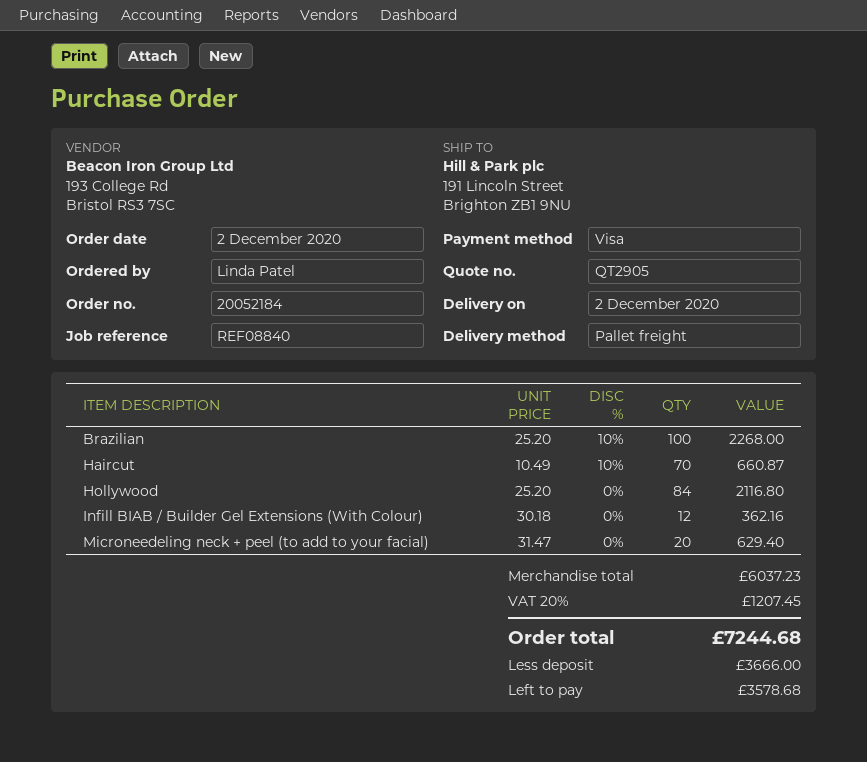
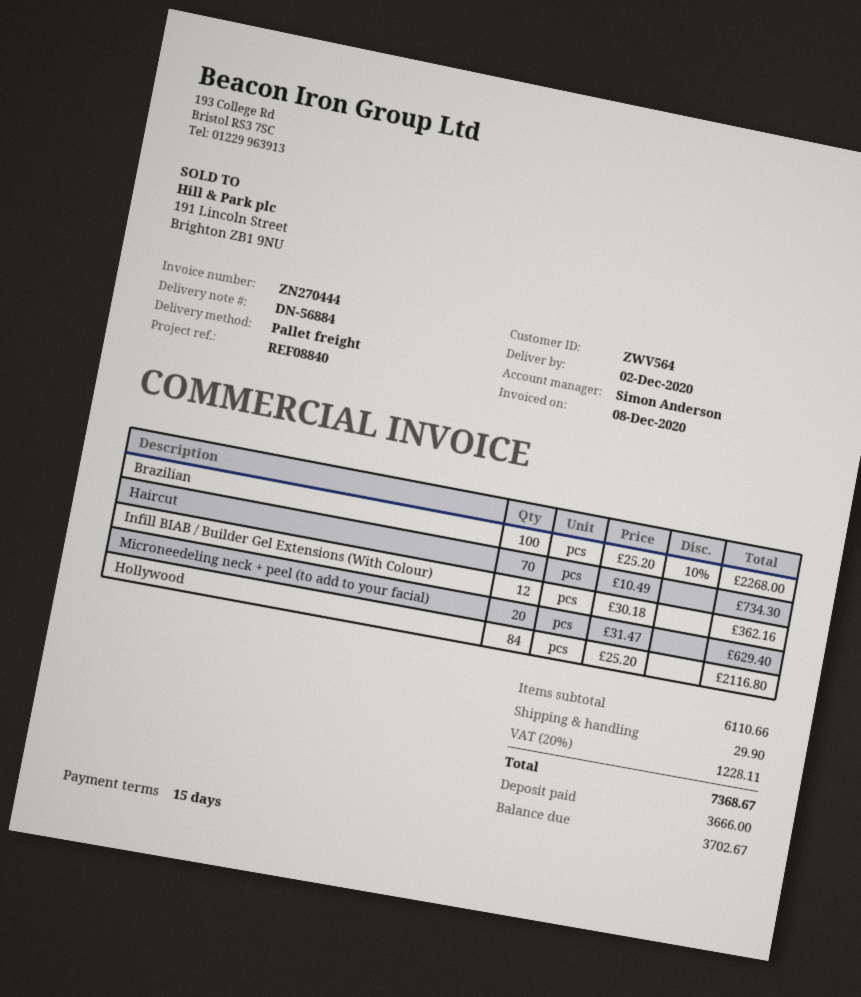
Haircut: 70 x 10.49 - 10% = 660.87 -> 70 x 10.49 = 734.30
subtotal: 6037.23 -> 6110.66
shipping: none -> 29.90
tax: 20% = 1207.45 -> 20% = 1228.11
total: 7244.68 -> 7368.67
balance: 3578.68 -> 3702.67

